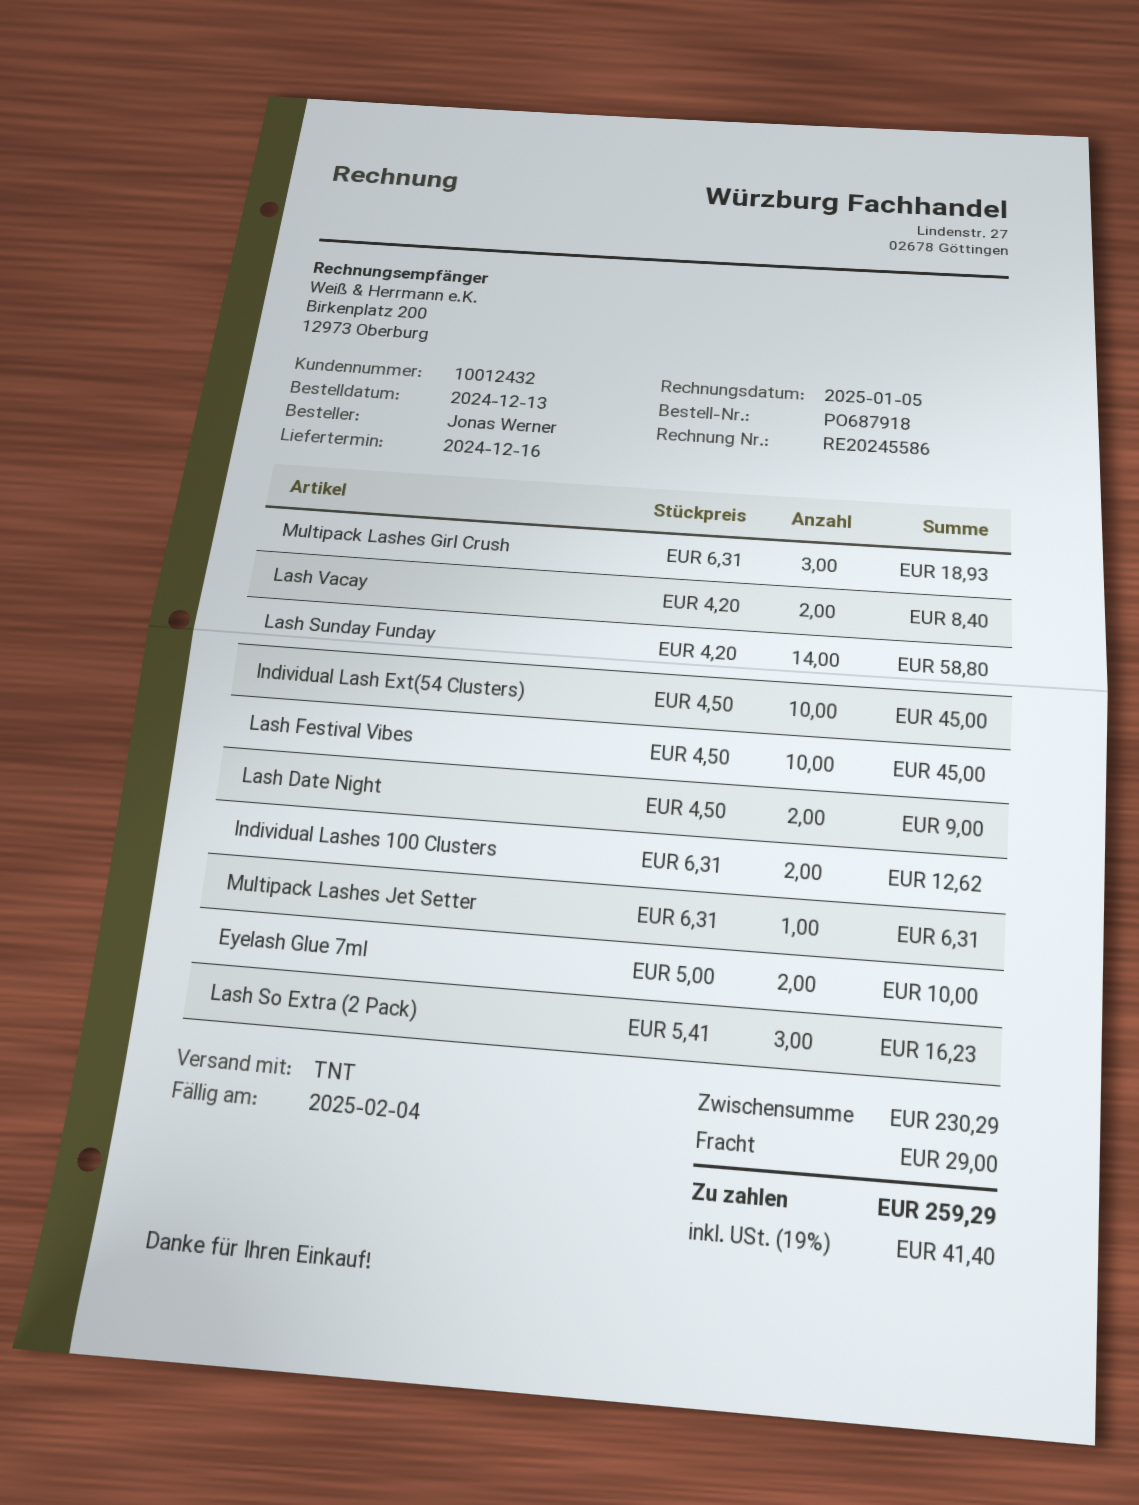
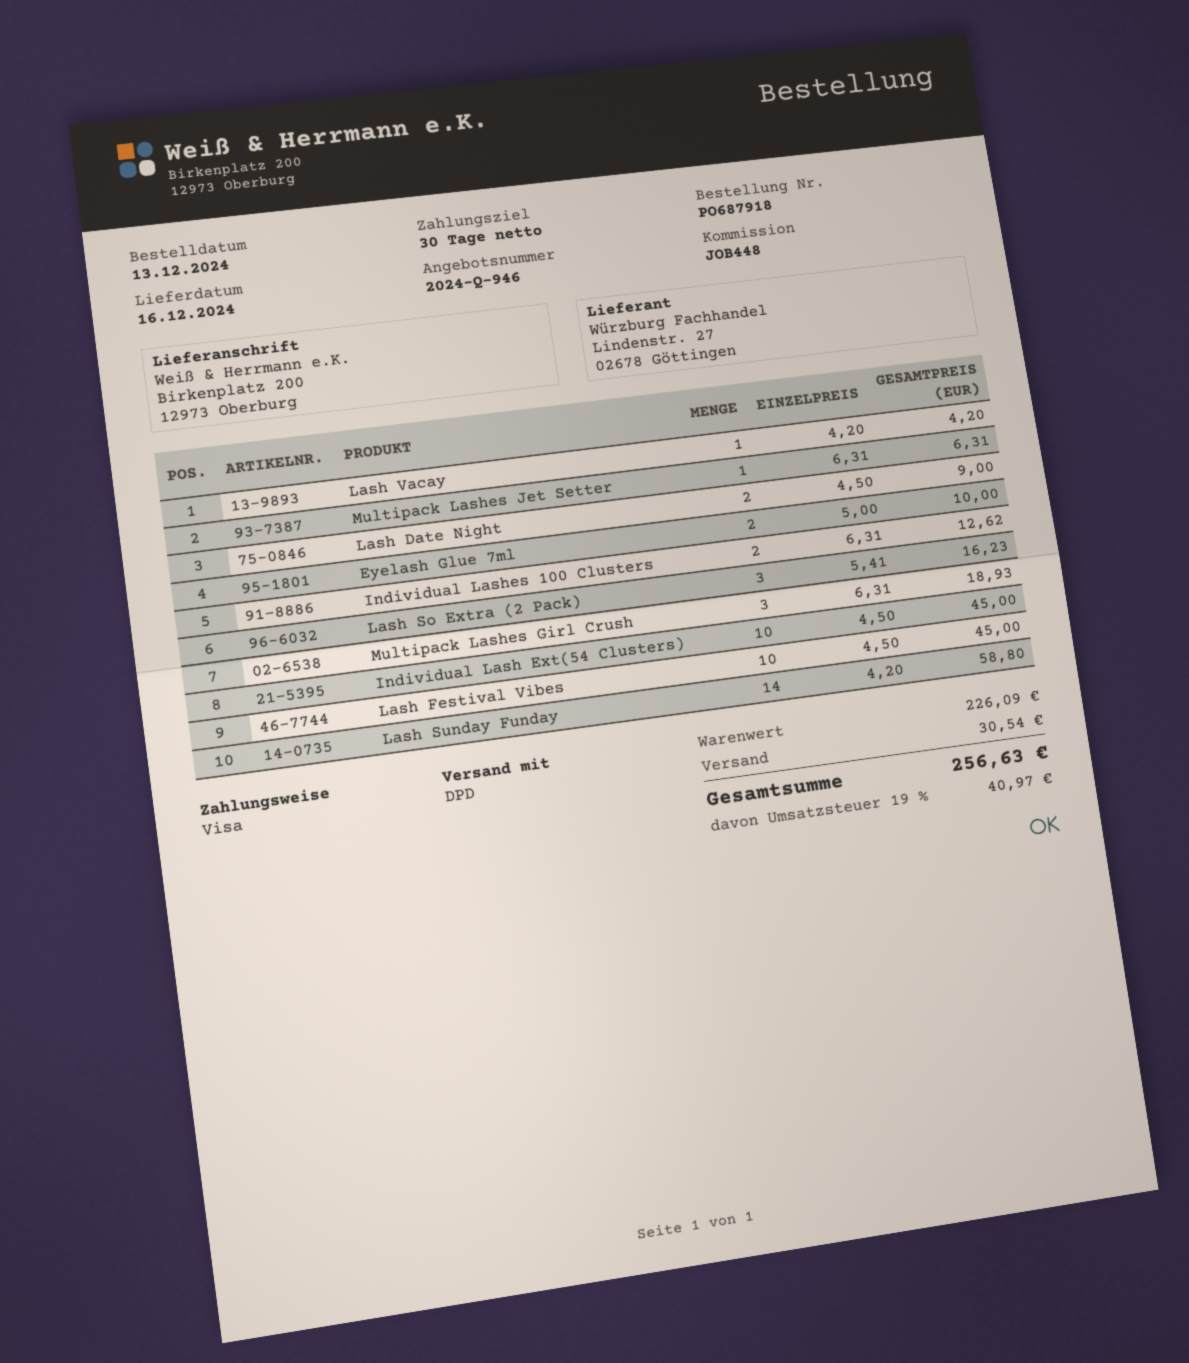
shipping method: TNT -> DPD
Lash Vacay: 2 x 4.20 = 8.40 -> 1 x 4.20 = 4.20
subtotal: 230.29 -> 226.09
shipping: 29.00 -> 30.54
tax: 19% = 41.40 -> 19% = 40.97
total: 259.29 -> 256.63

